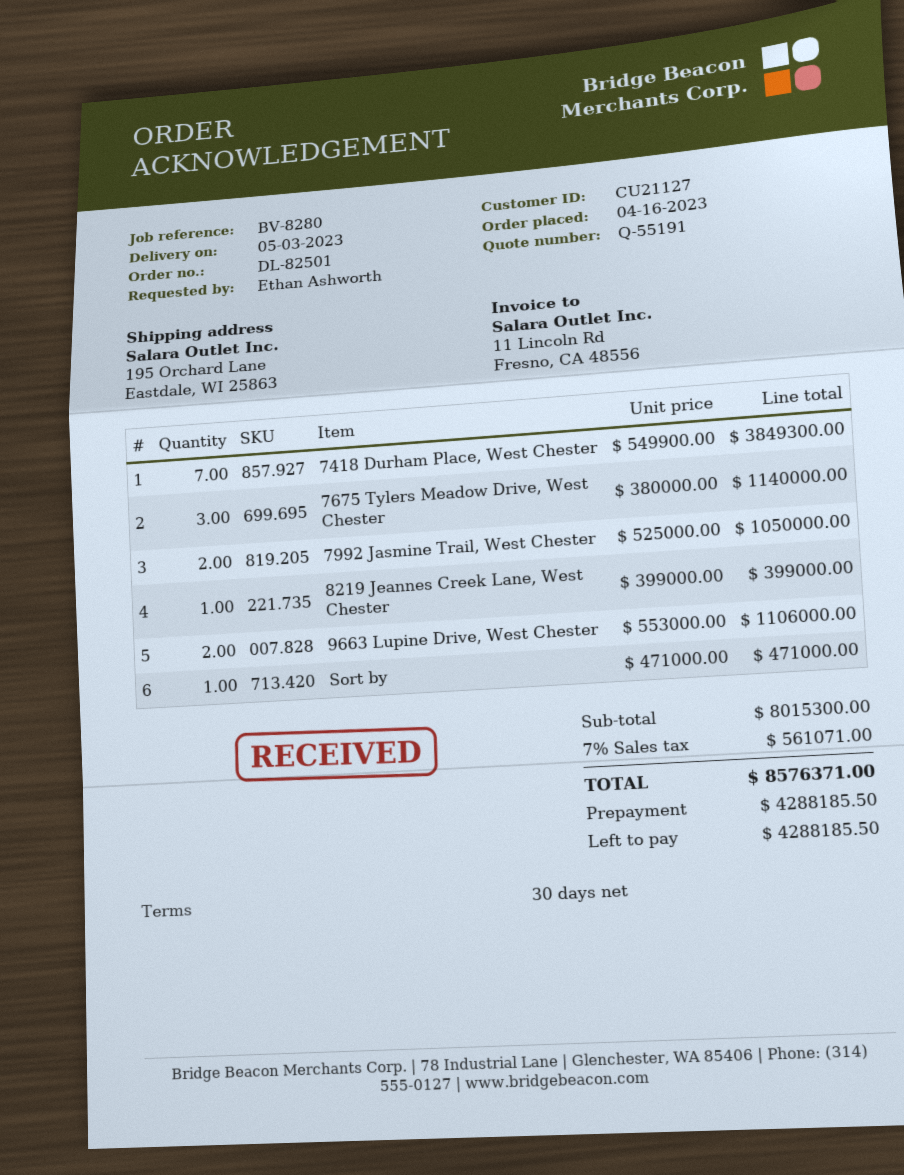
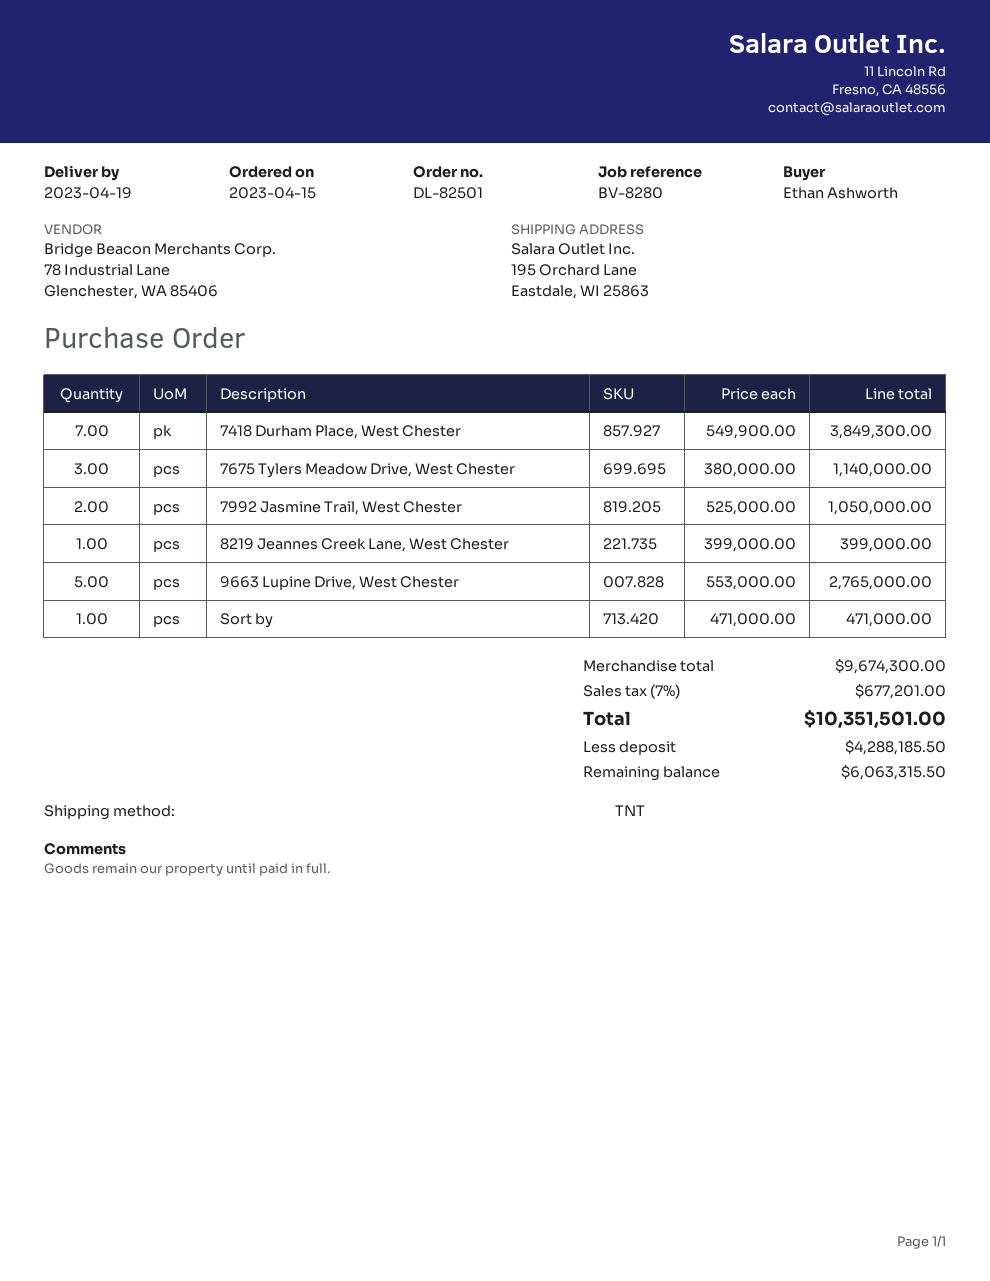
order date: 2023-04-16 -> 2023-04-15
delivery date: 2023-05-03 -> 2023-04-19
9663 Lupine Drive, West Chester: 2 x 553000.00 = 1106000.00 -> 5 x 553000.00 = 2765000.00
subtotal: 8015300.00 -> 9674300.00
tax: 7% = 561071.00 -> 7% = 677201.00
total: 8576371.00 -> 10351501.00
balance: 4288185.50 -> 6063315.50

